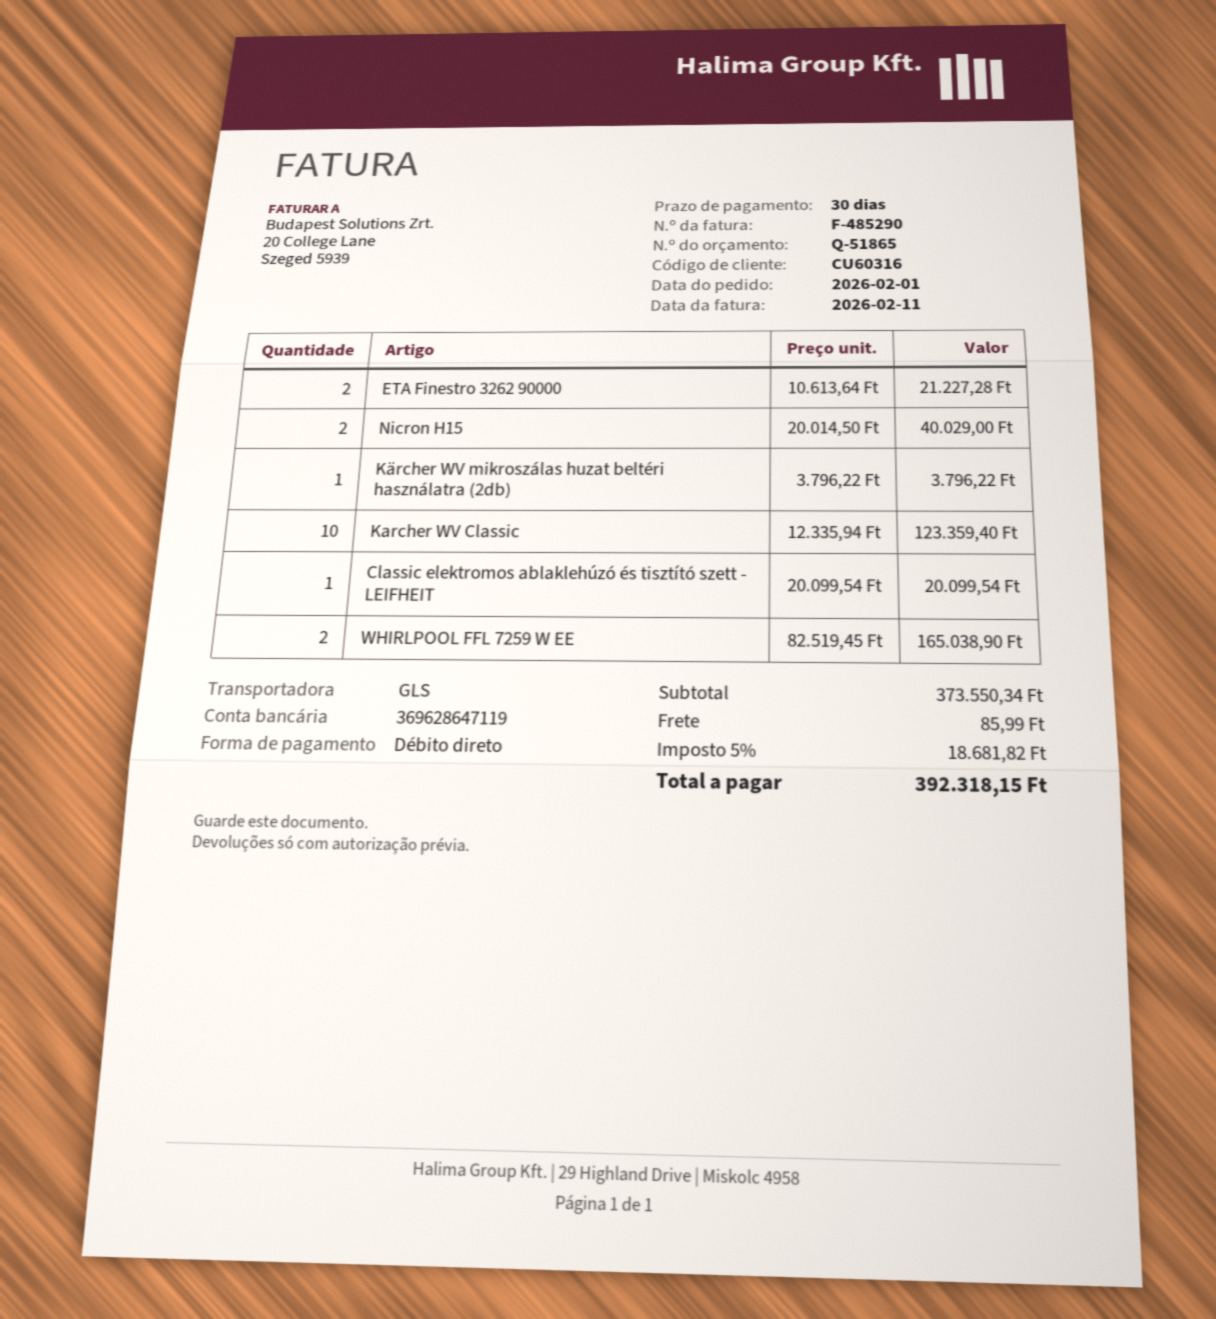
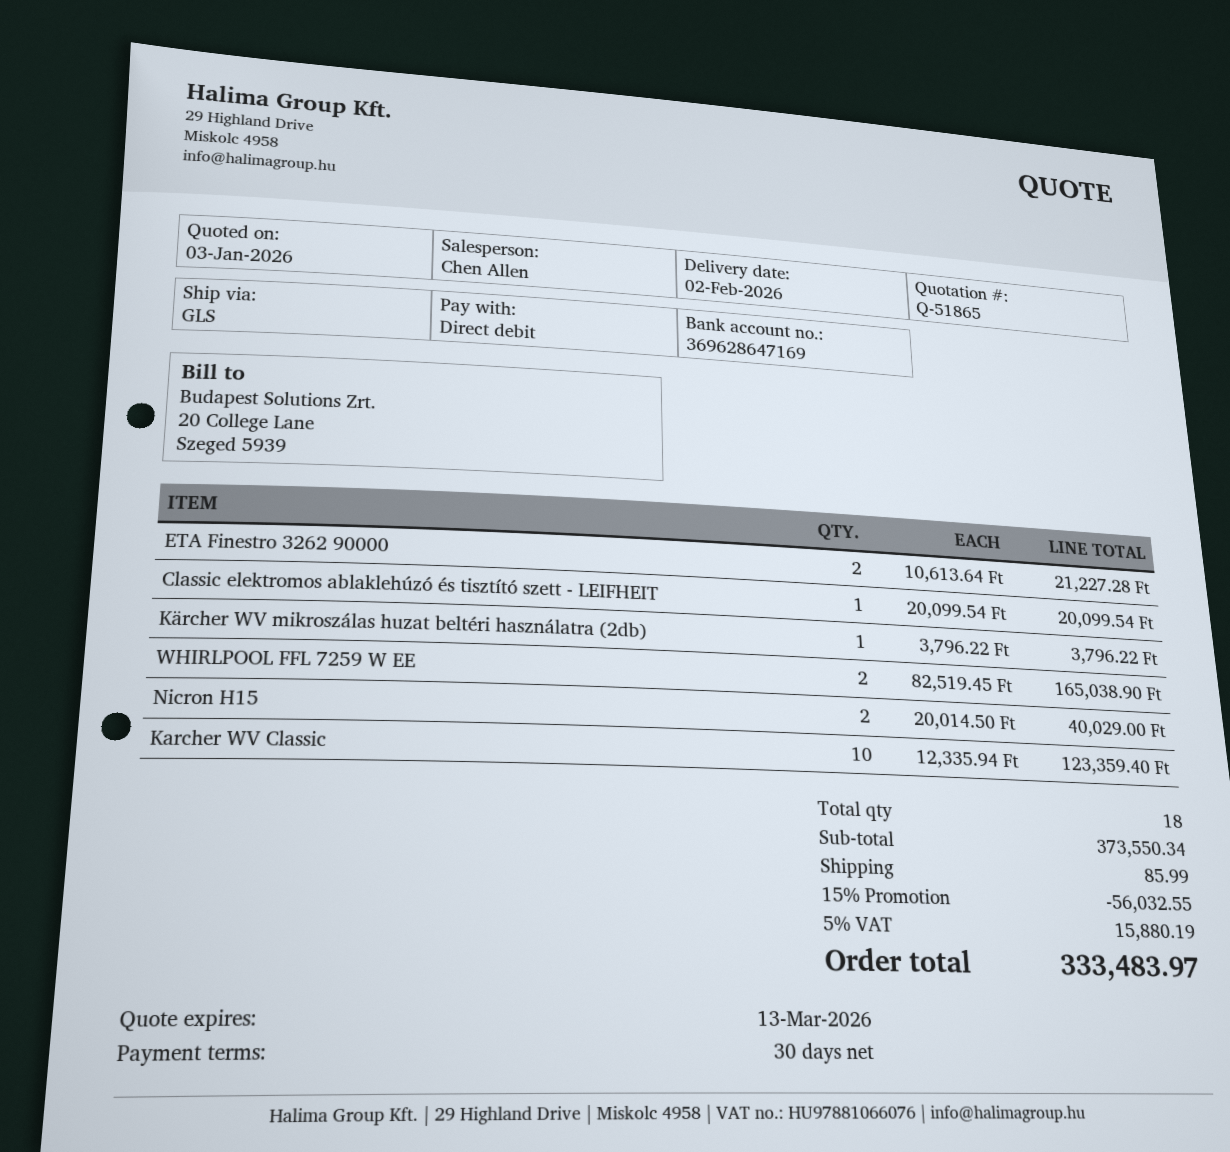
bank account: 369628647119 -> 369628647169
discount: none -> 15% = 56032.55
tax: 5% = 18681.82 -> 5% = 15880.19
total: 392318.15 -> 333483.97

